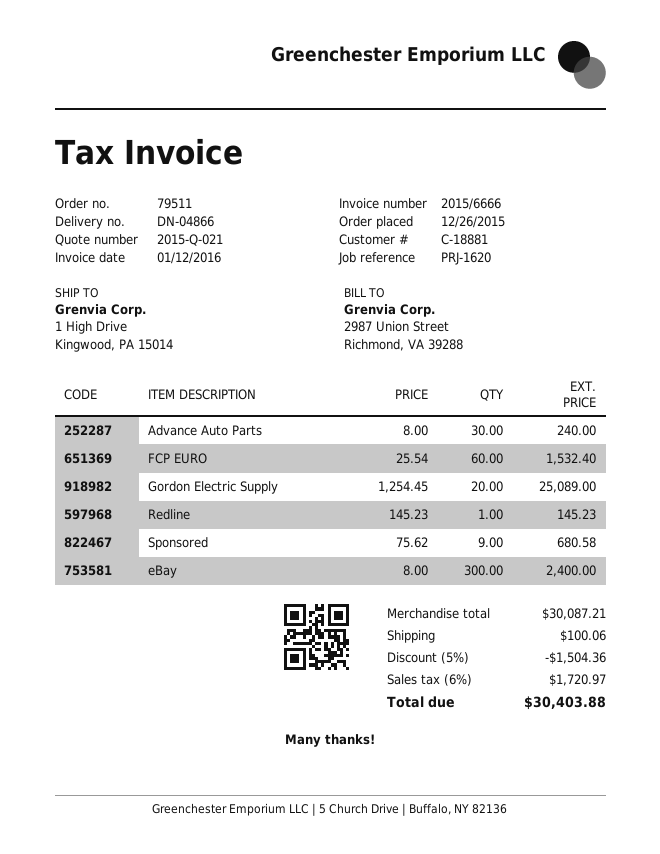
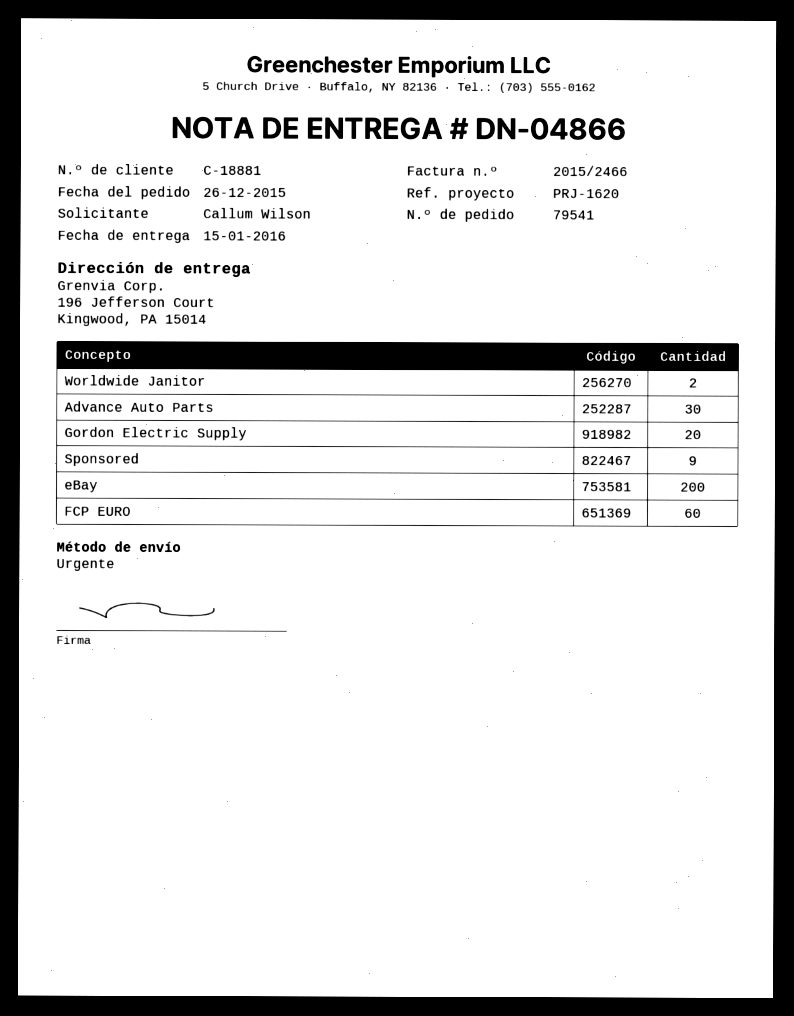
order number: 79511 -> 79541
invoice number: 2015/6666 -> 2015/2466
ship to: 1 High Drive, Kingwood, PA 15014 -> 196 Jefferson Court, Kingwood, PA 15014
Redline: 1 -> none
eBay: 300 -> 200
Worldwide Janitor: none -> 2

